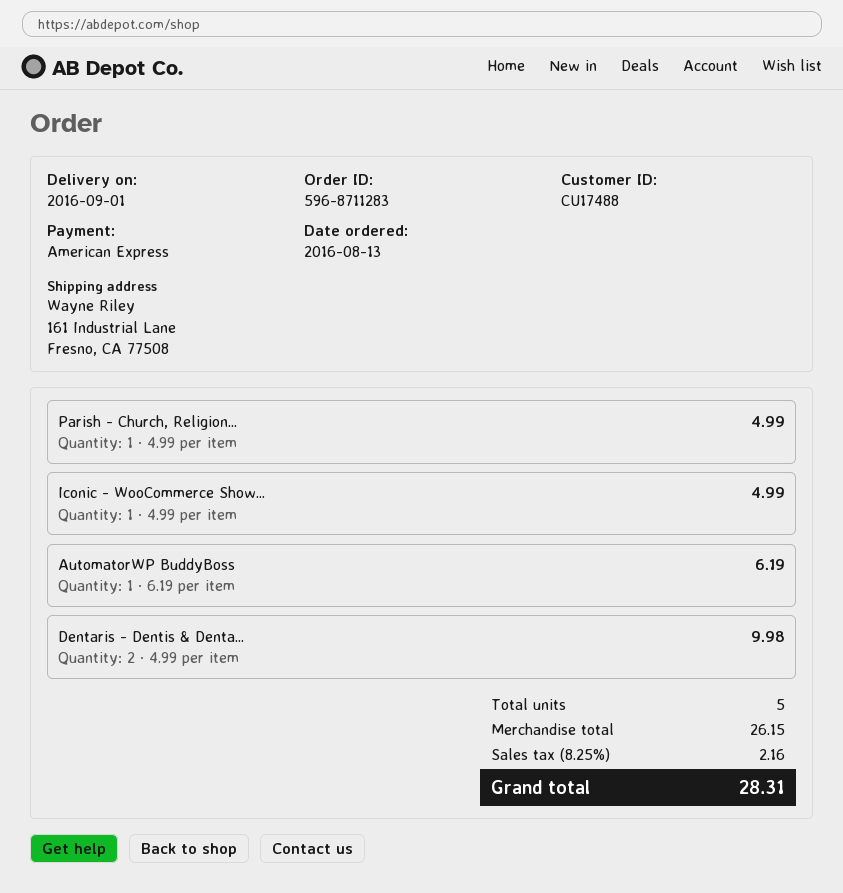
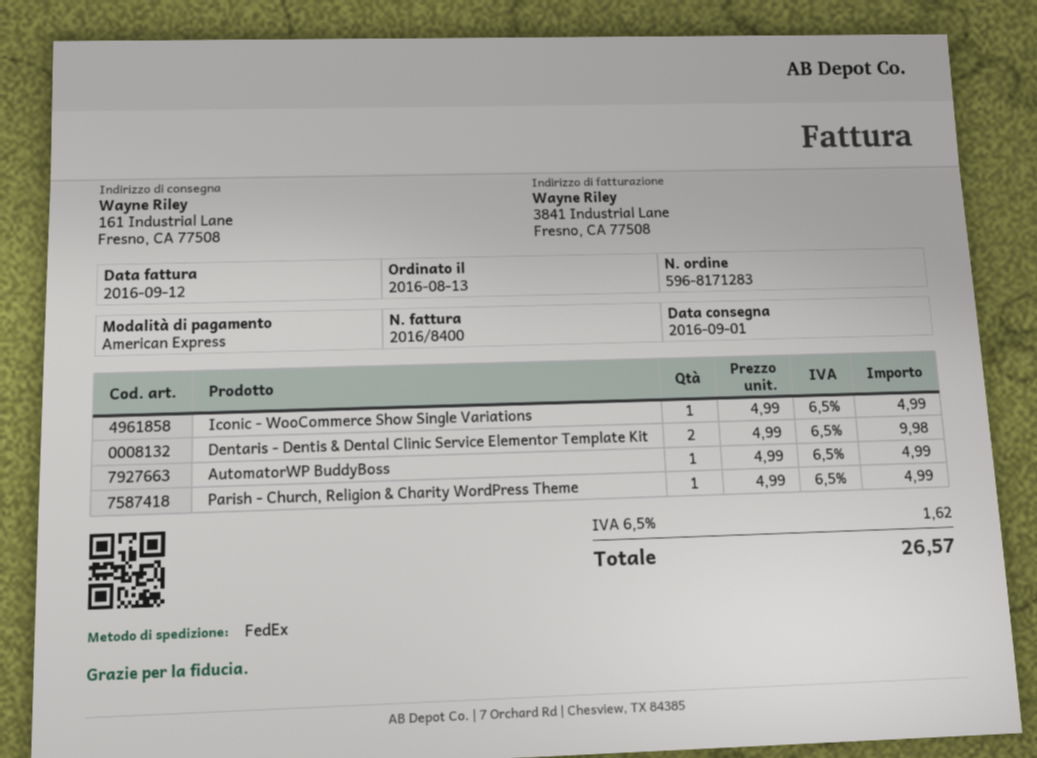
order number: 596-8711283 -> 596-8171283
AutomatorWP BuddyBoss: 1 x 6.19 = 6.19 -> 1 x 4.99 = 4.99
tax: 8.25% = 2.16 -> 6.5% = 1.62
total: 28.31 -> 26.57

